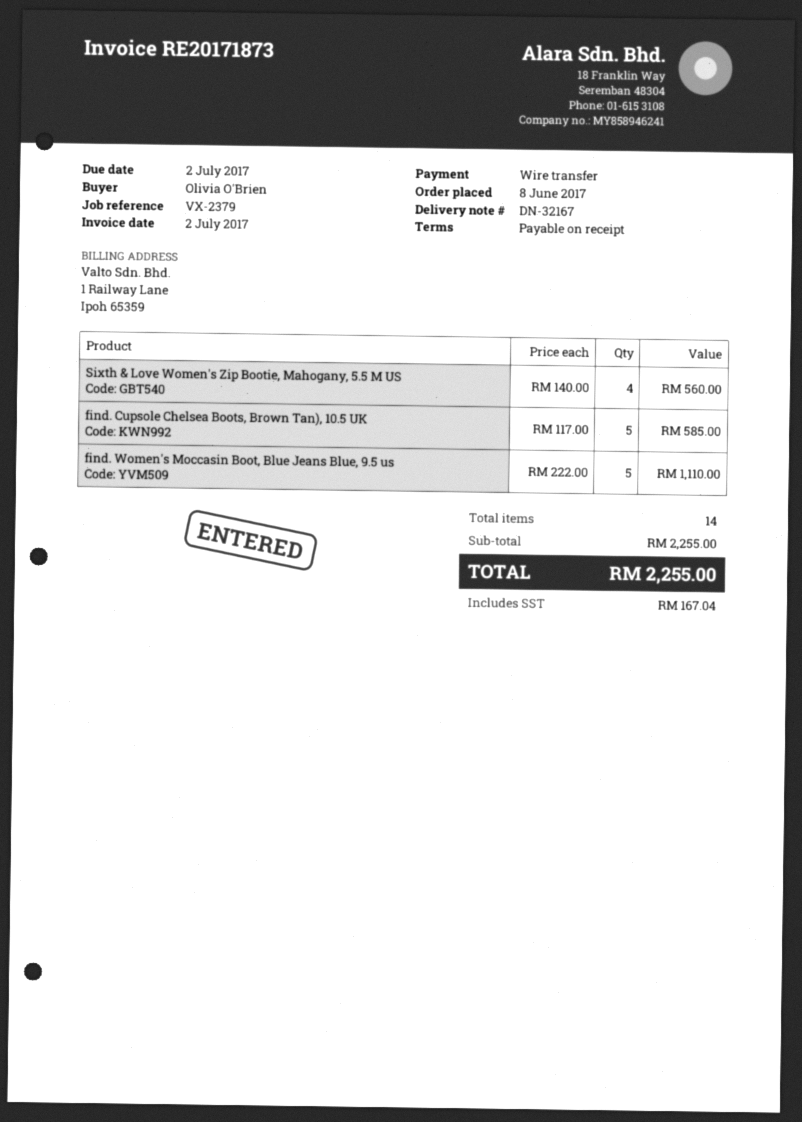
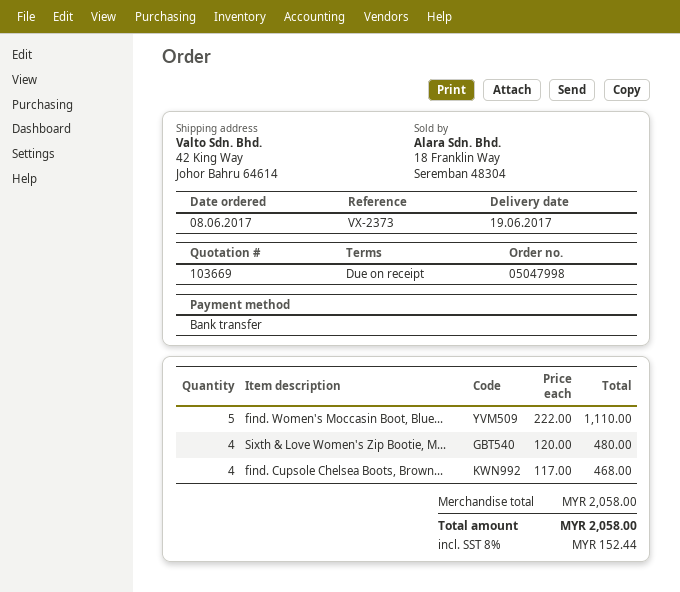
reference: VX-2379 -> VX-2373
Sixth & Love Women's Zip Bootie, Mahogany, 5.5 M US: 4 x 140.00 = 560.00 -> 4 x 120.00 = 480.00
find. Cupsole Chelsea Boots, Brown Tan), 10.5 UK: 5 x 117.00 = 585.00 -> 4 x 117.00 = 468.00
subtotal: 2255.00 -> 2058.00
tax: 167.04 -> 152.44
total: 2255.00 -> 2058.00

